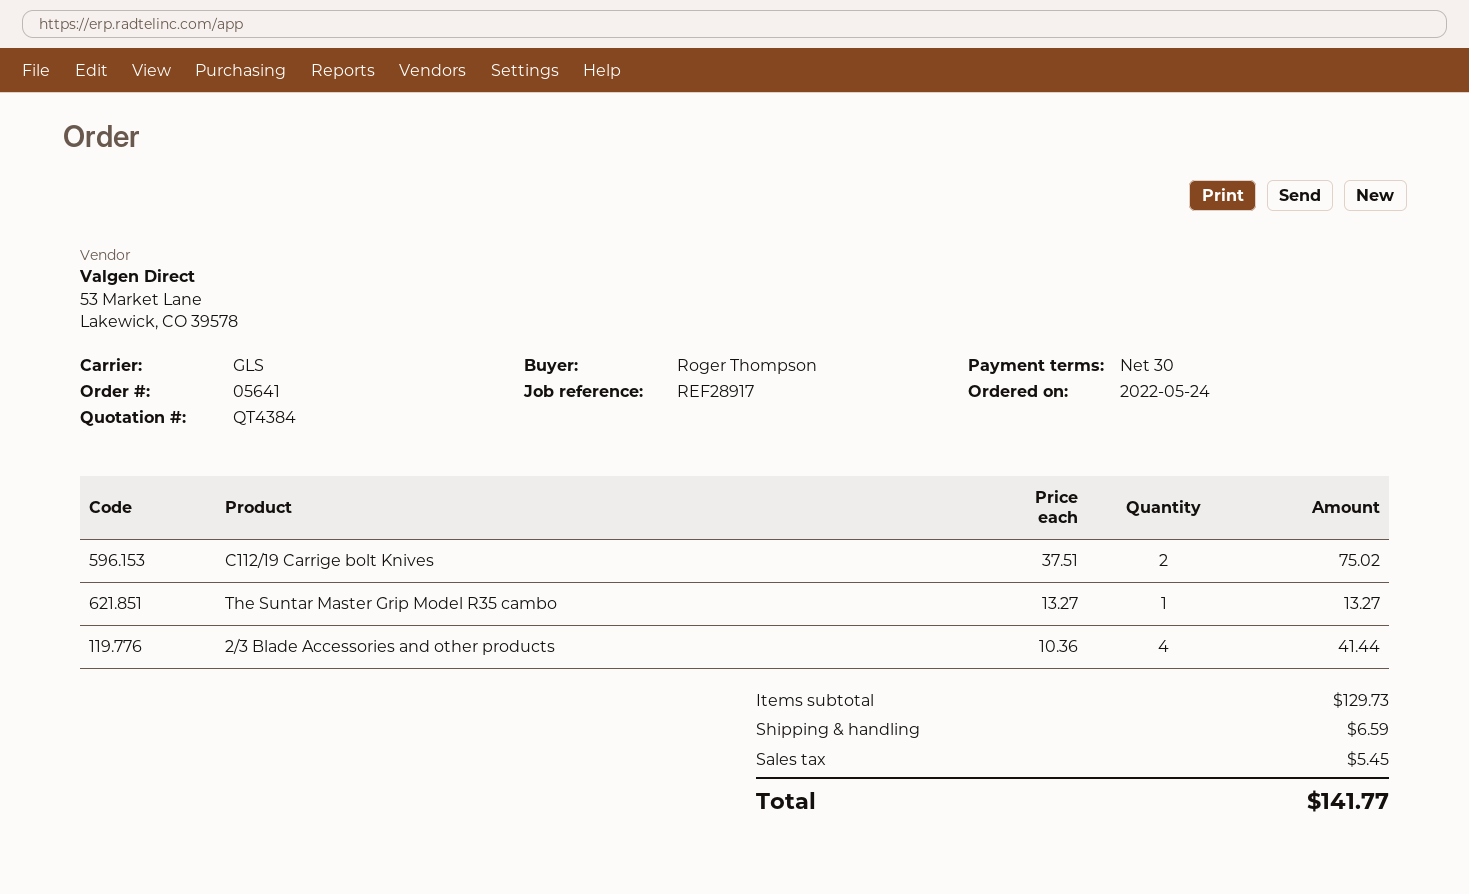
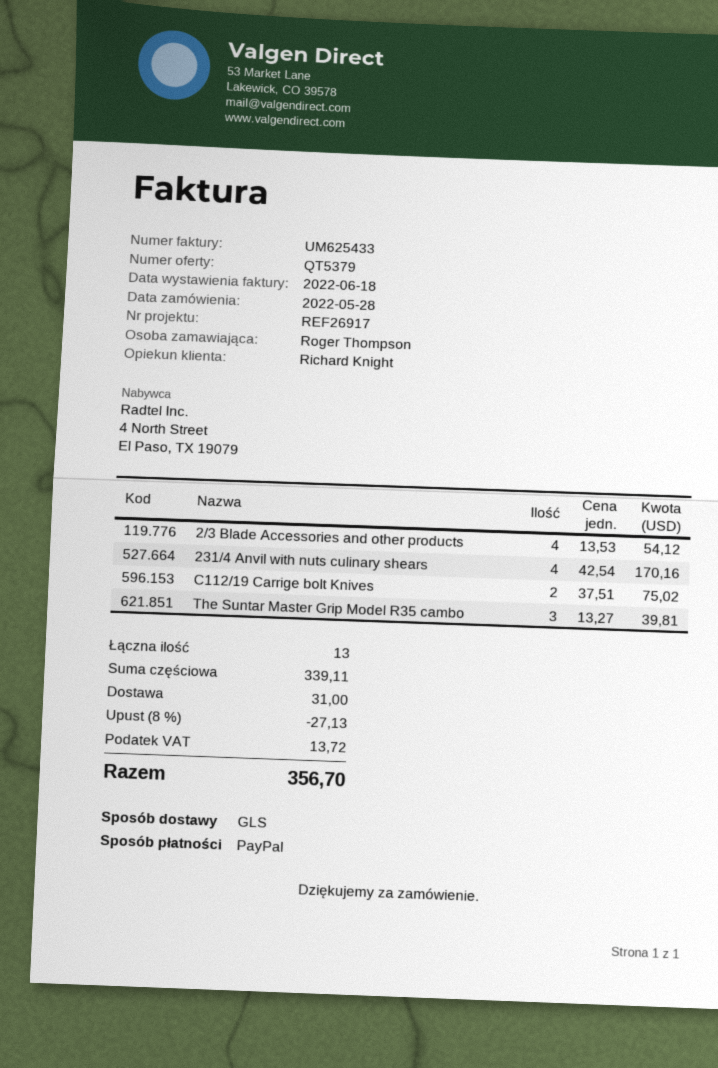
quote number: QT4384 -> QT5379
order date: 2022-05-24 -> 2022-05-28
reference: REF28917 -> REF26917
The Suntar Master Grip Model R35 cambo: 1 x 13.27 = 13.27 -> 3 x 13.27 = 39.81
2/3 Blade Accessories and other products: 4 x 10.36 = 41.44 -> 4 x 13.53 = 54.12
231/4 Anvil with nuts culinary shears: none -> 4 x 42.54 = 170.16
subtotal: 129.73 -> 339.11
discount: none -> 8% = 27.13
shipping: 6.59 -> 31.00
tax: 5.45 -> 13.72
total: 141.77 -> 356.70

